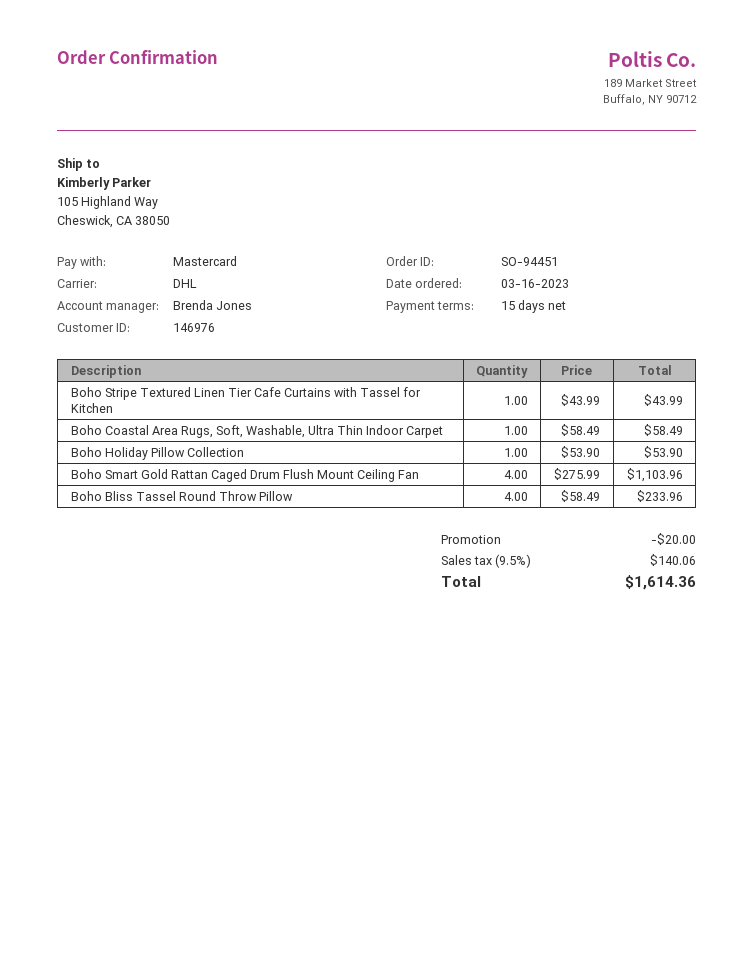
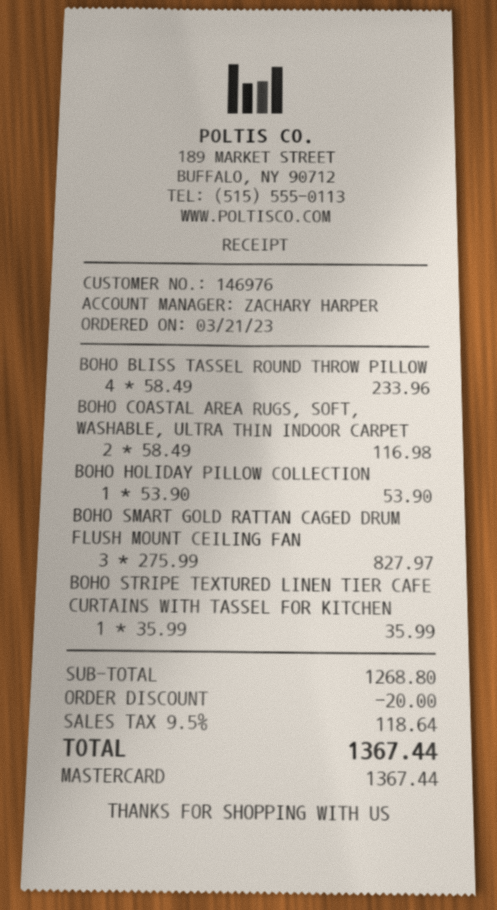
order date: 2023-03-16 -> 2023-03-21
sales rep: Brenda Jones -> ZACHARY HARPER
Boho Stripe Textured Linen Tier Cafe Curtains with Tassel for Kitchen: 1 x 43.99 = 43.99 -> 1 x 35.99 = 35.99
Boho Coastal Area Rugs, Soft, Washable, Ultra Thin Indoor Carpet: 1 x 58.49 = 58.49 -> 2 x 58.49 = 116.98
Boho Smart Gold Rattan Caged Drum Flush Mount Ceiling Fan: 4 x 275.99 = 1103.96 -> 3 x 275.99 = 827.97
tax: 9.5% = 140.06 -> 9.5% = 118.64
total: 1614.36 -> 1367.44

